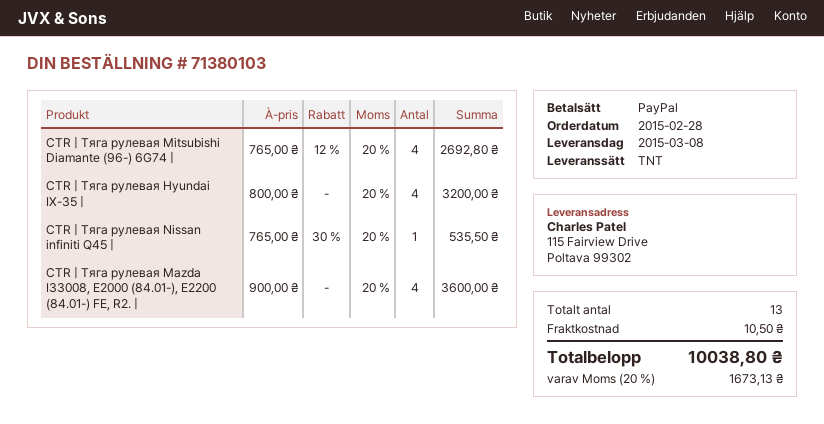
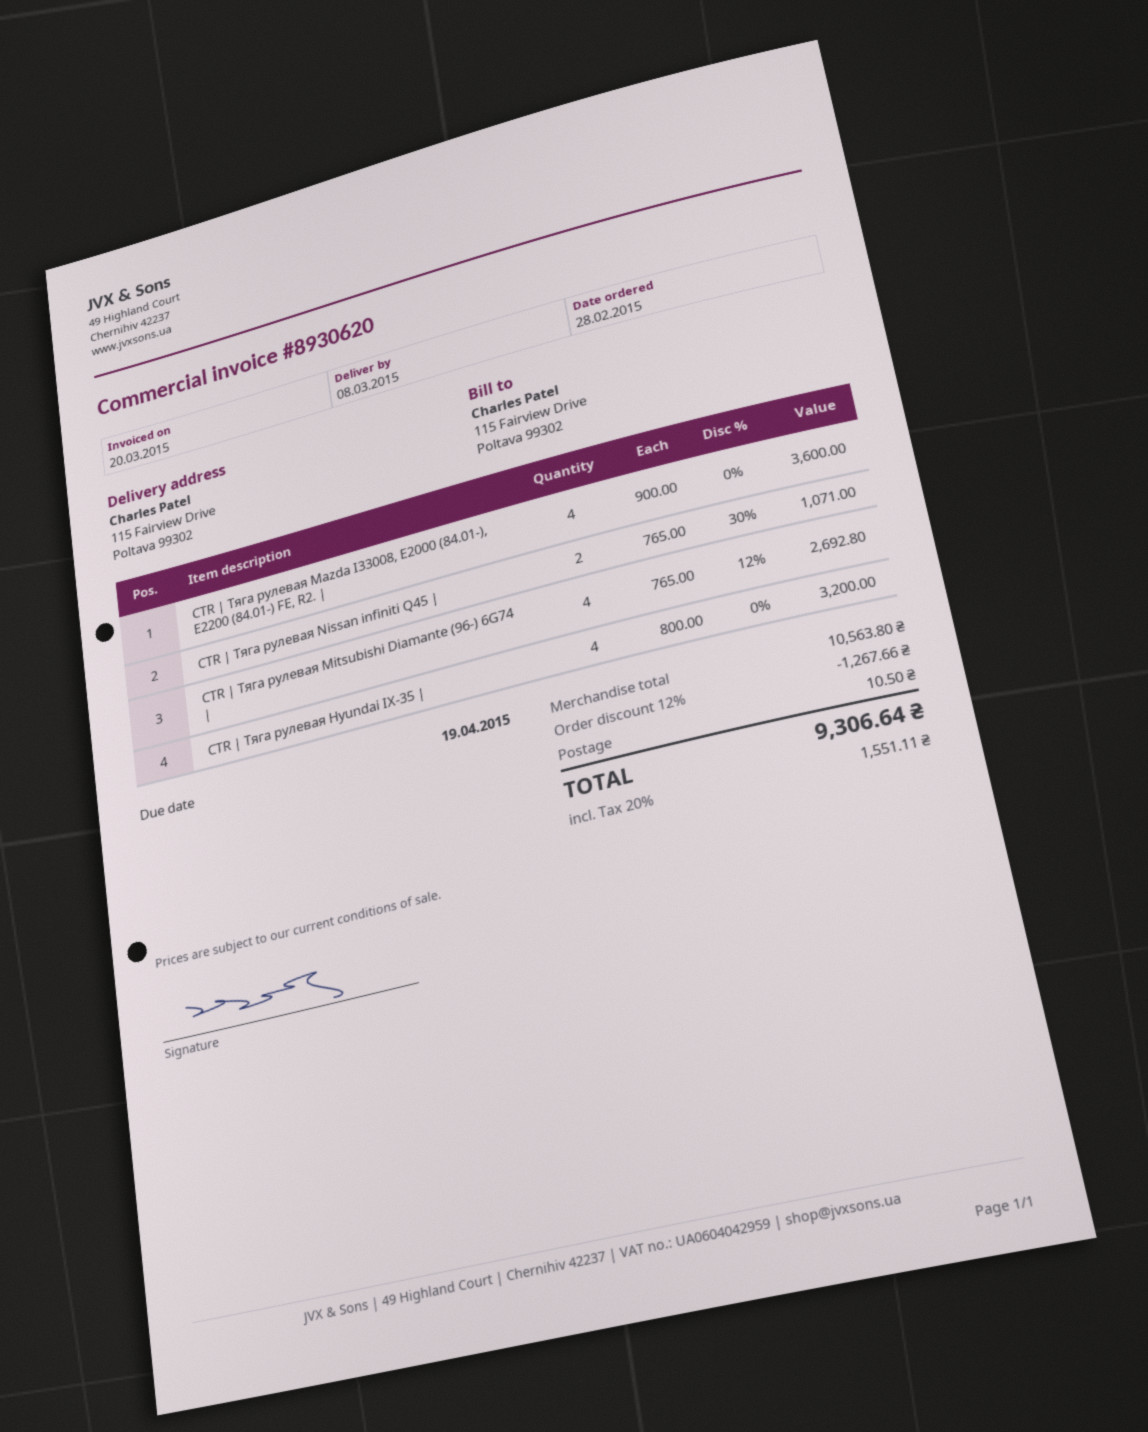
CTR | Тяга рулевая Nissan infiniti Q45 |: 1 x 765.00 - 30% = 535.50 -> 2 x 765.00 - 30% = 1071.00
discount: none -> 12% = 1267.66
tax: 20% = 1673.13 -> 20% = 1551.11
total: 10038.80 -> 9306.64

